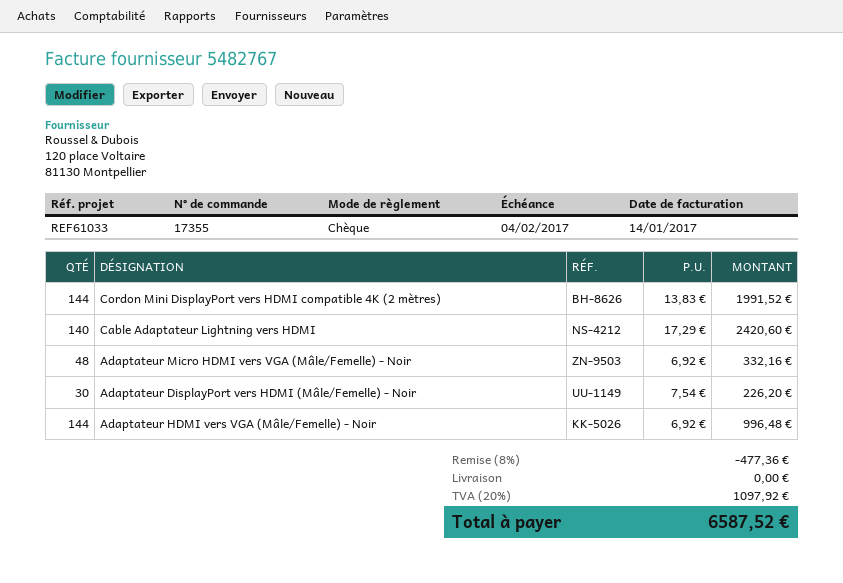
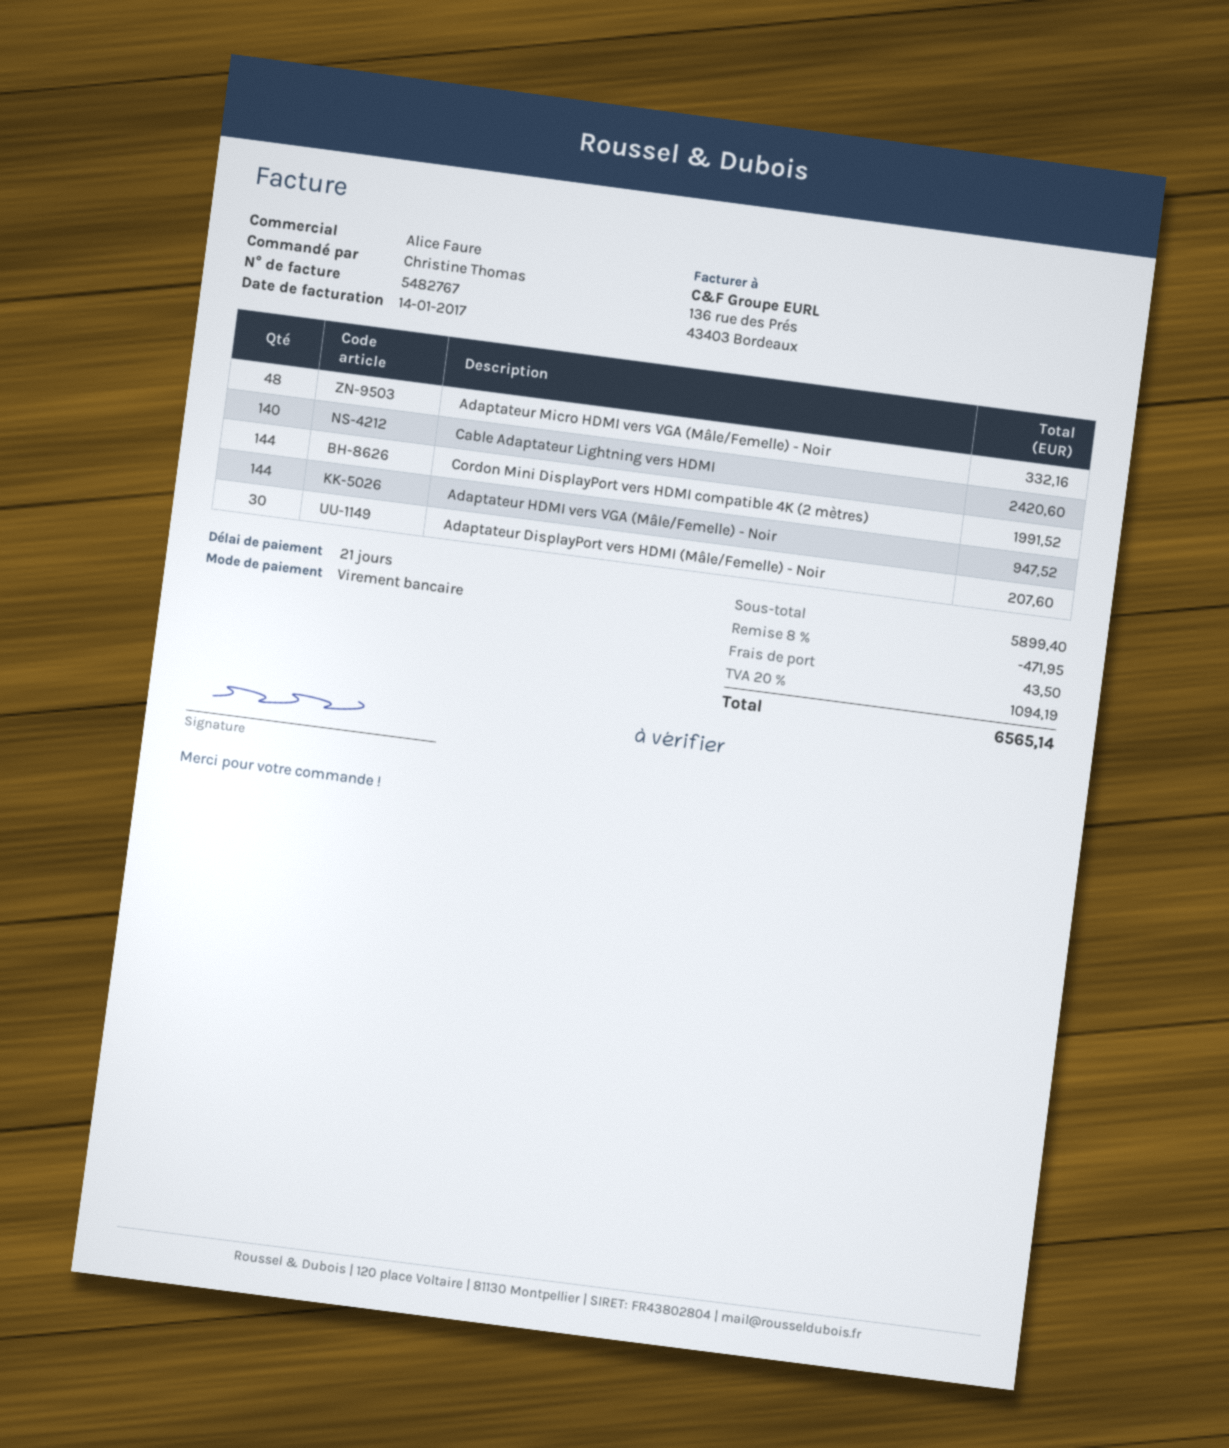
payment method: cheque -> bank transfer
Adaptateur DisplayPort vers HDMI (Mâle/Femelle) - Noir: 30 for 226.20 -> 30 for 207.60
Adaptateur HDMI vers VGA (Mâle/Femelle) - Noir: 144 for 996.48 -> 144 for 947.52
discount: 8% = 477.36 -> 8% = 471.95
shipping: 0.00 -> 43.50
tax: 20% = 1097.92 -> 20% = 1094.19
total: 6587.52 -> 6565.14

